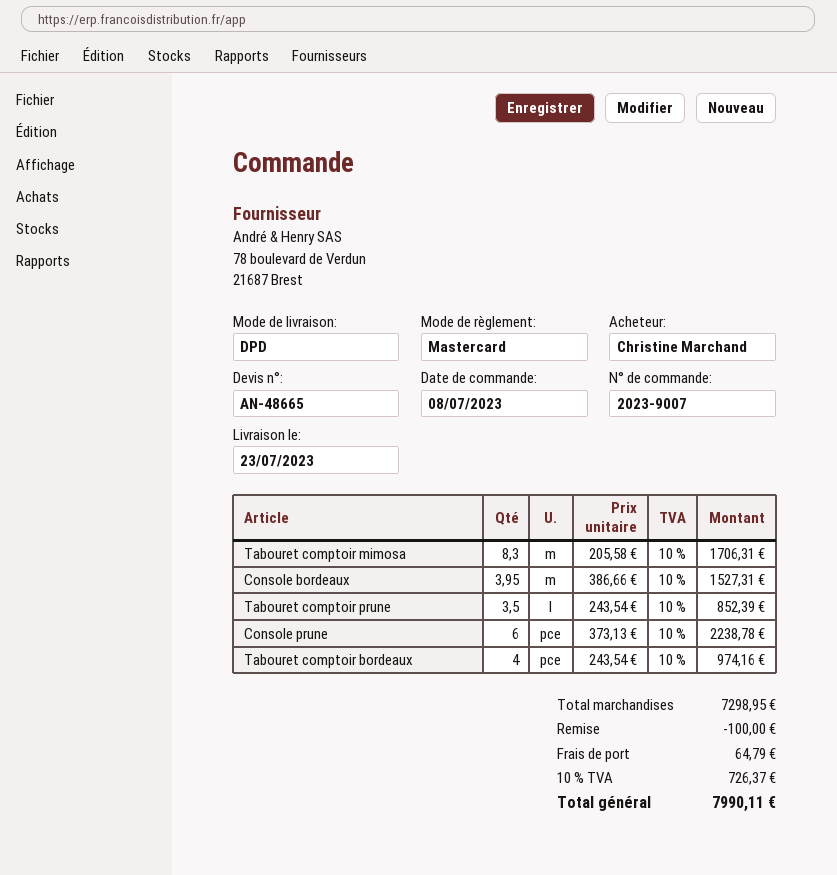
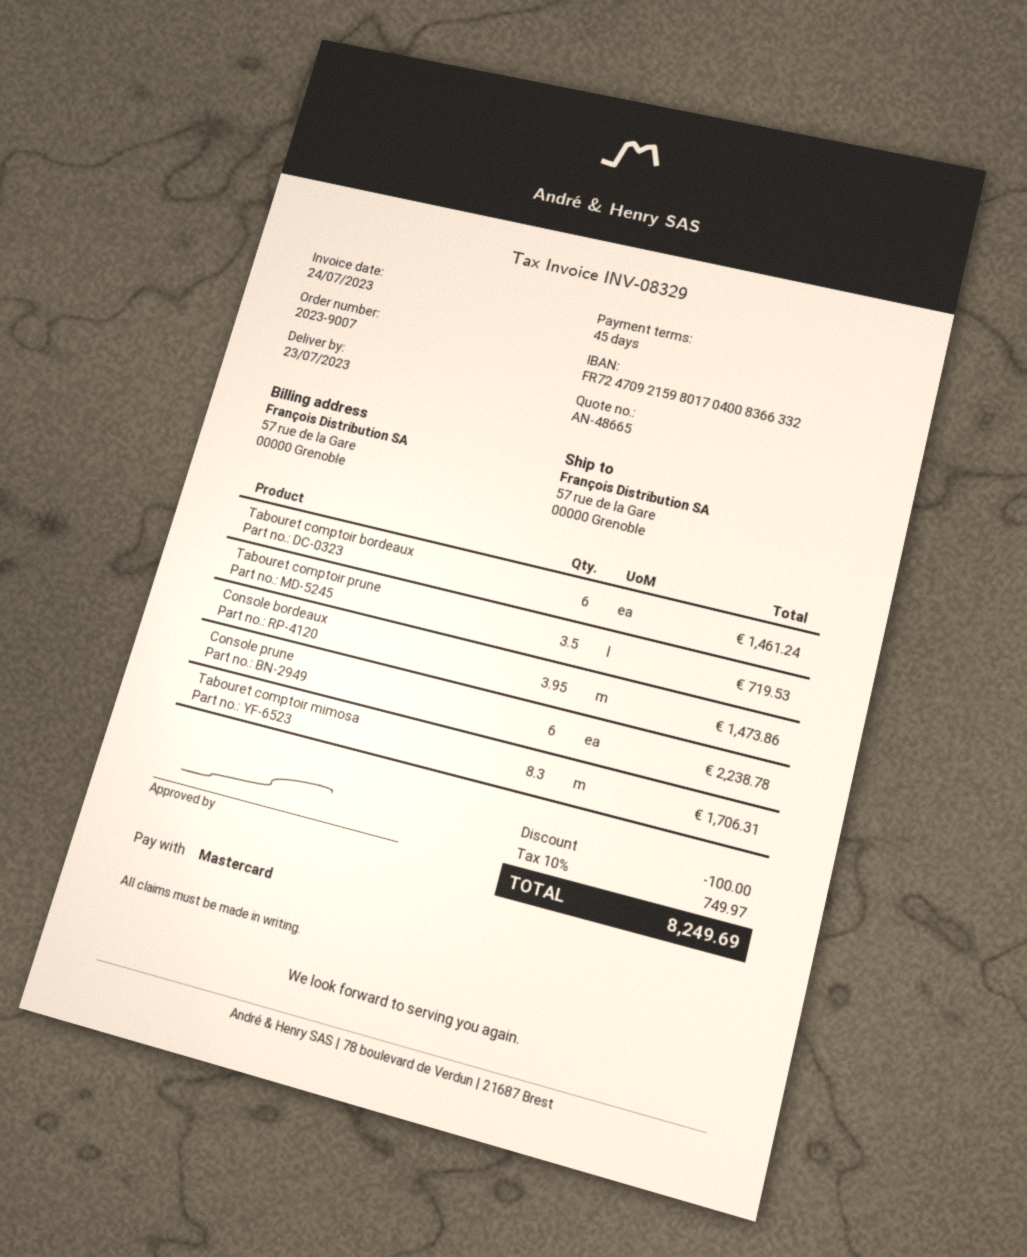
Console bordeaux: 3.95 for 1527.31 -> 3.95 for 1473.86
Tabouret comptoir prune: 3.5 for 852.39 -> 3.5 for 719.53
Tabouret comptoir bordeaux: 4 for 974.16 -> 6 for 1461.24
shipping: 64.79 -> none
tax: 10% = 726.37 -> 10% = 749.97
total: 7990.11 -> 8249.69

